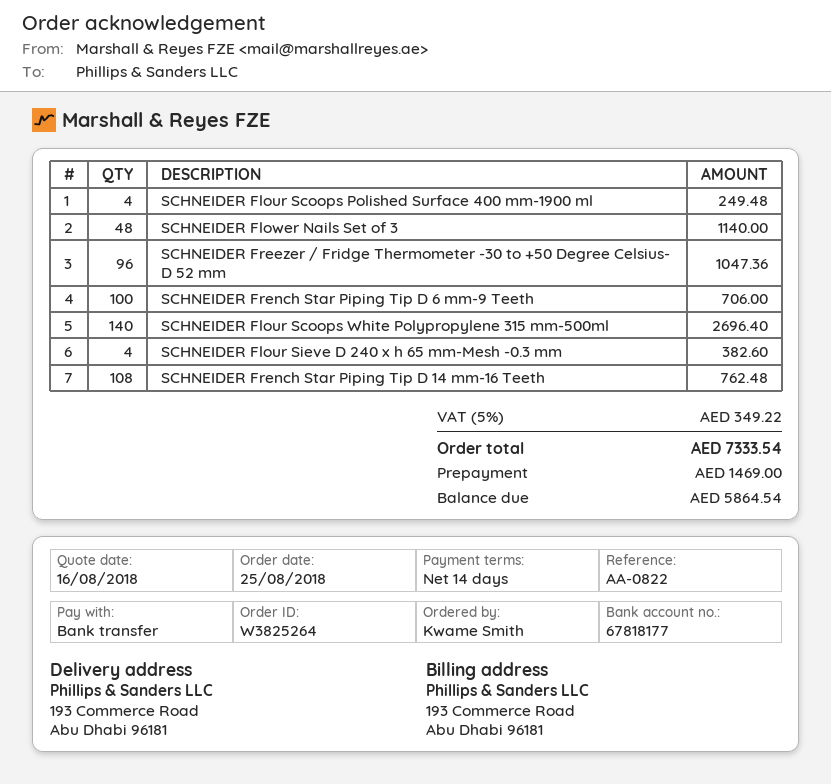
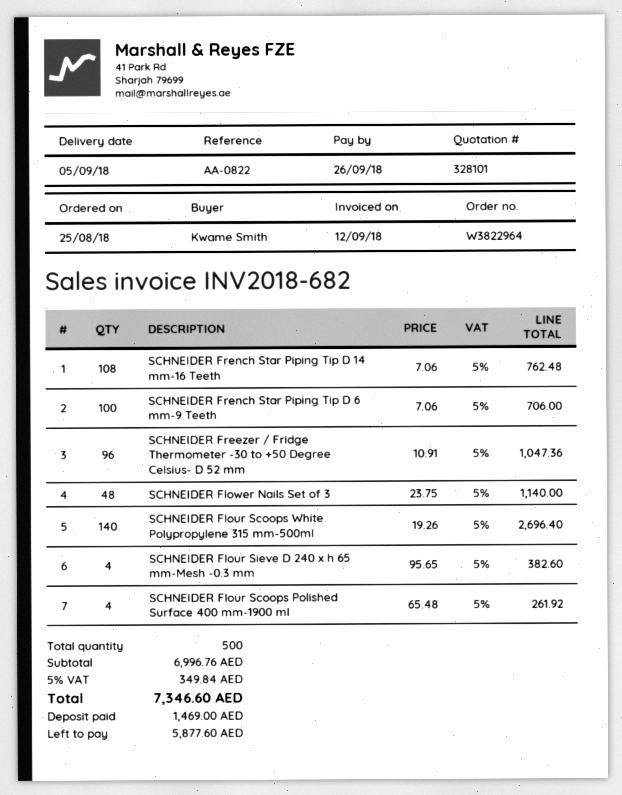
order number: W3825264 -> W3822964
SCHNEIDER Flour Scoops Polished Surface 400 mm-1900 ml: 4 for 249.48 -> 4 for 261.92
tax: 5% = 349.22 -> 5% = 349.84
total: 7333.54 -> 7346.60
balance: 5864.54 -> 5877.60

